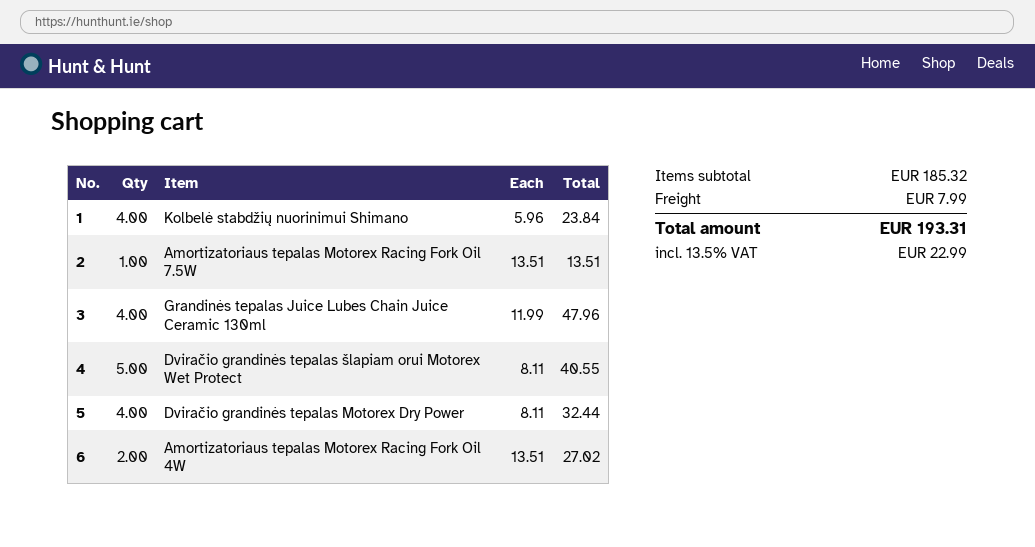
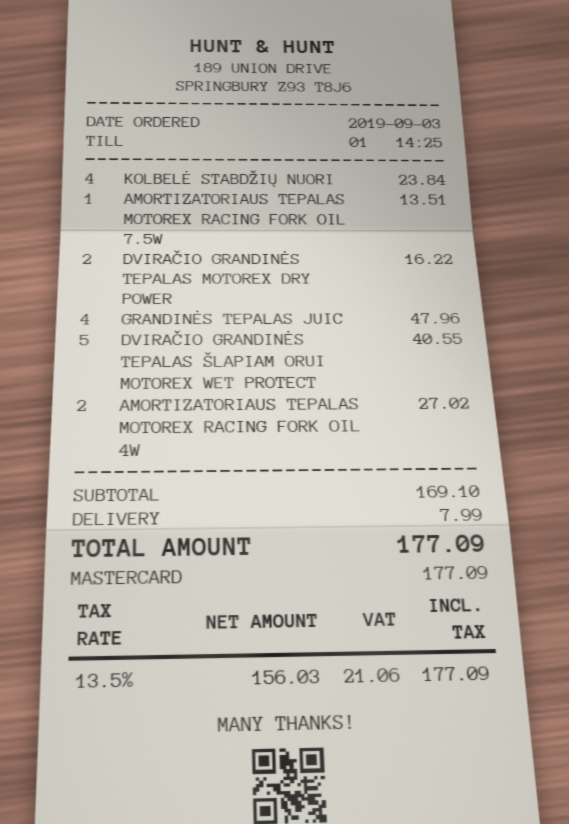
Dviračio grandinės tepalas Motorex Dry Power: 4 for 32.44 -> 2 for 16.22
subtotal: 185.32 -> 169.10
tax: 13.5% = 22.99 -> 13.5% = 21.06
total: 193.31 -> 177.09

